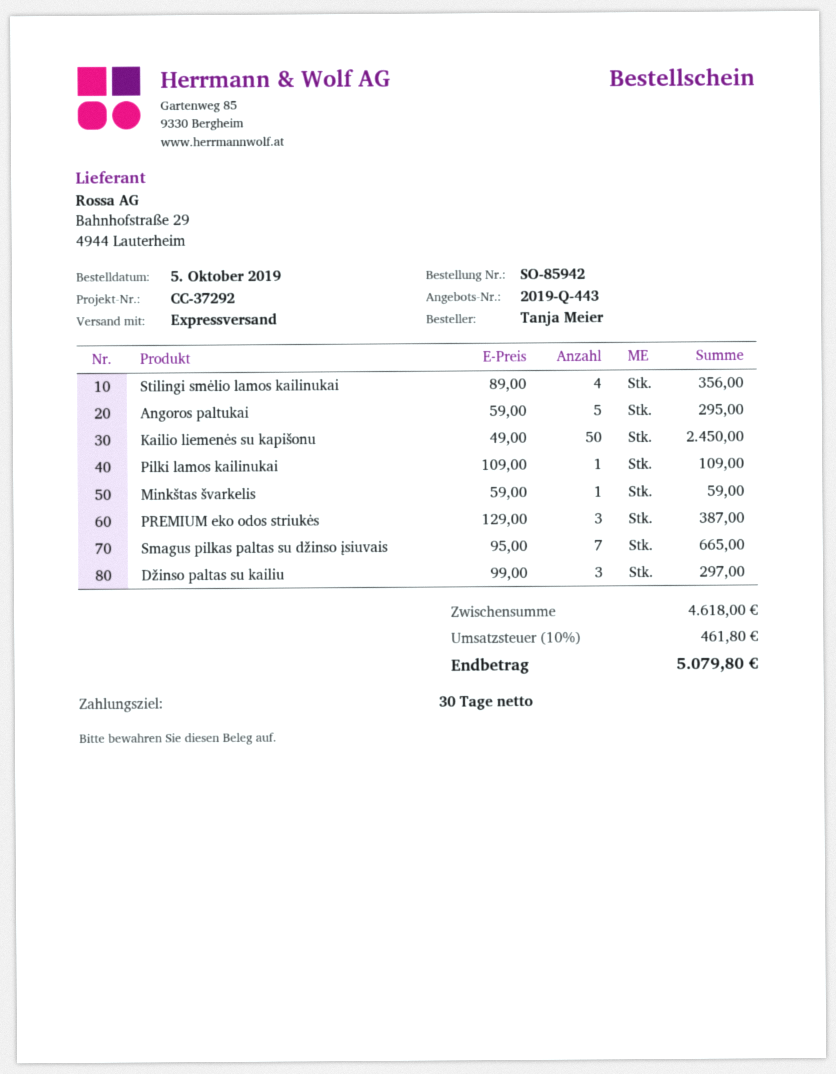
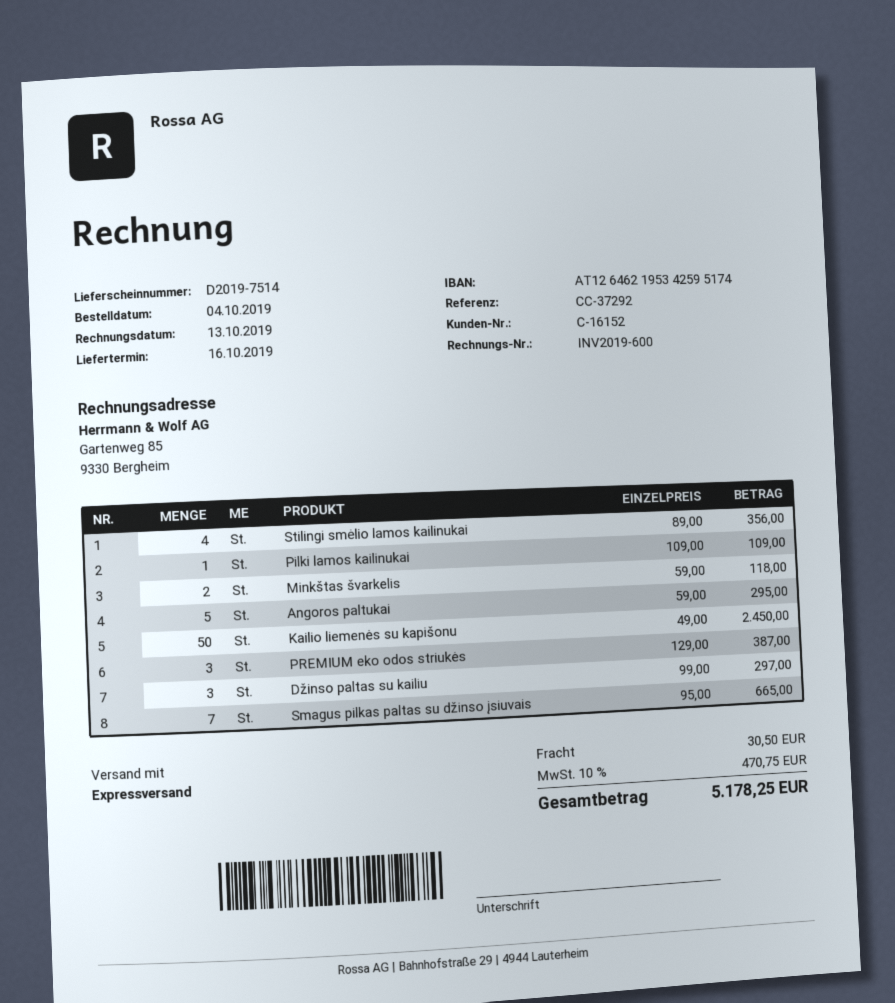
order date: 2019-10-05 -> 2019-10-04
Minkštas švarkelis: 1 x 59.00 = 59.00 -> 2 x 59.00 = 118.00
shipping: none -> 30.50
tax: 10% = 461.80 -> 10% = 470.75
total: 5079.80 -> 5178.25

